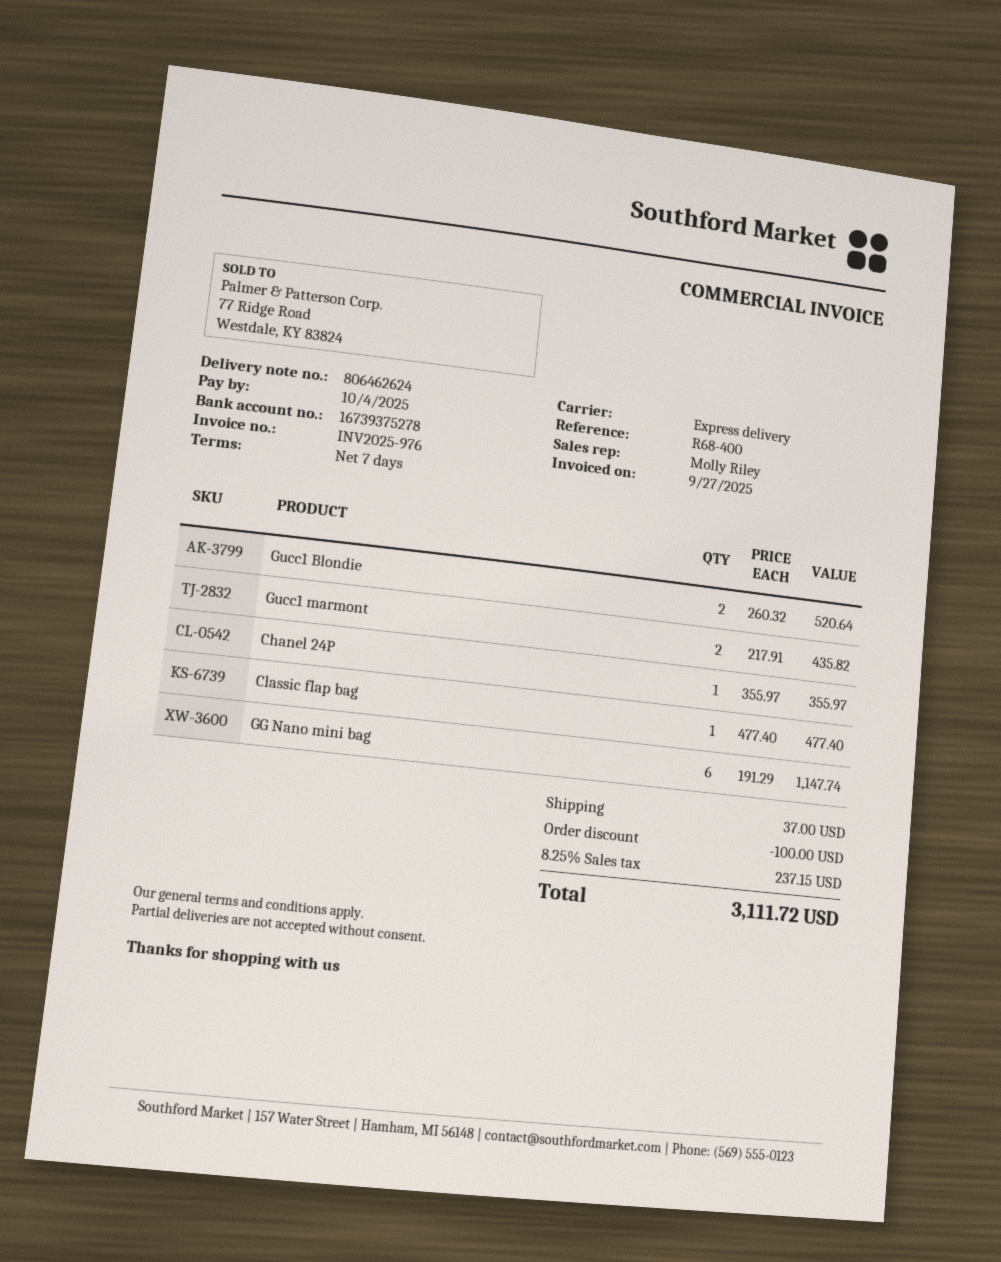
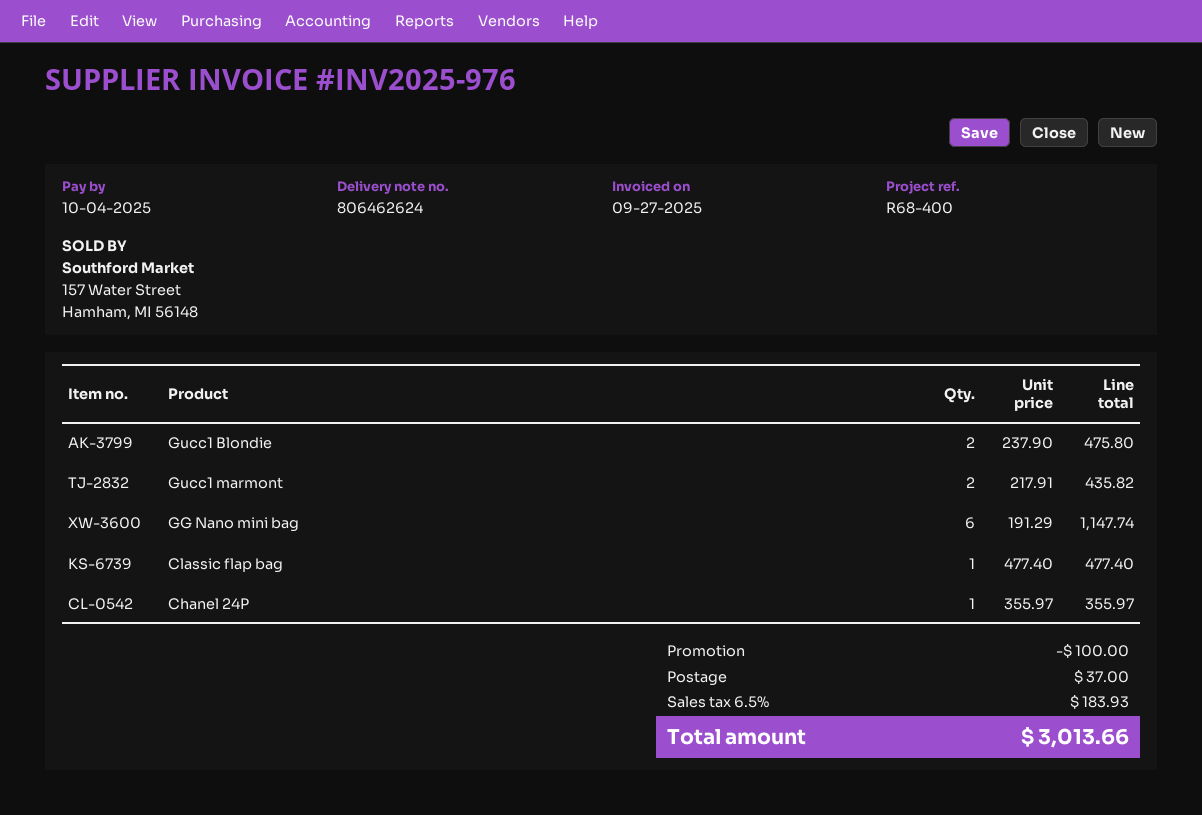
Gucc1 Blondie: 2 x 260.32 = 520.64 -> 2 x 237.90 = 475.80
tax: 8.25% = 237.15 -> 6.5% = 183.93
total: 3111.72 -> 3013.66

